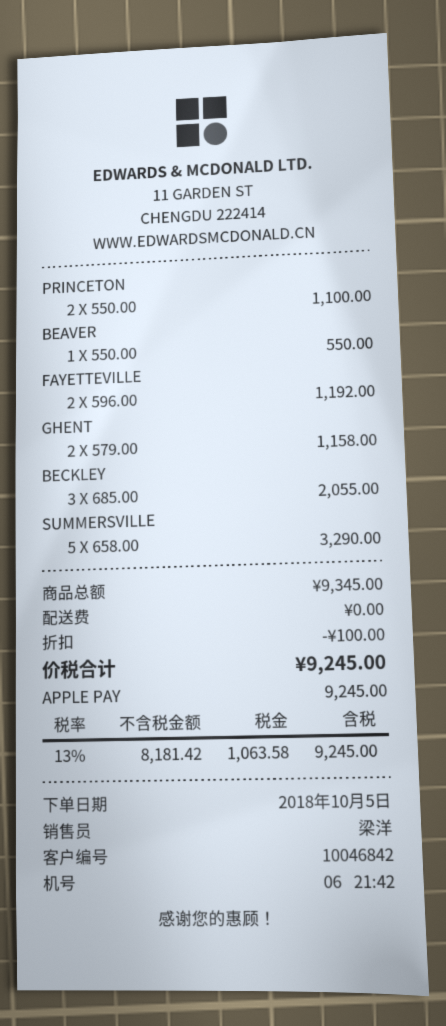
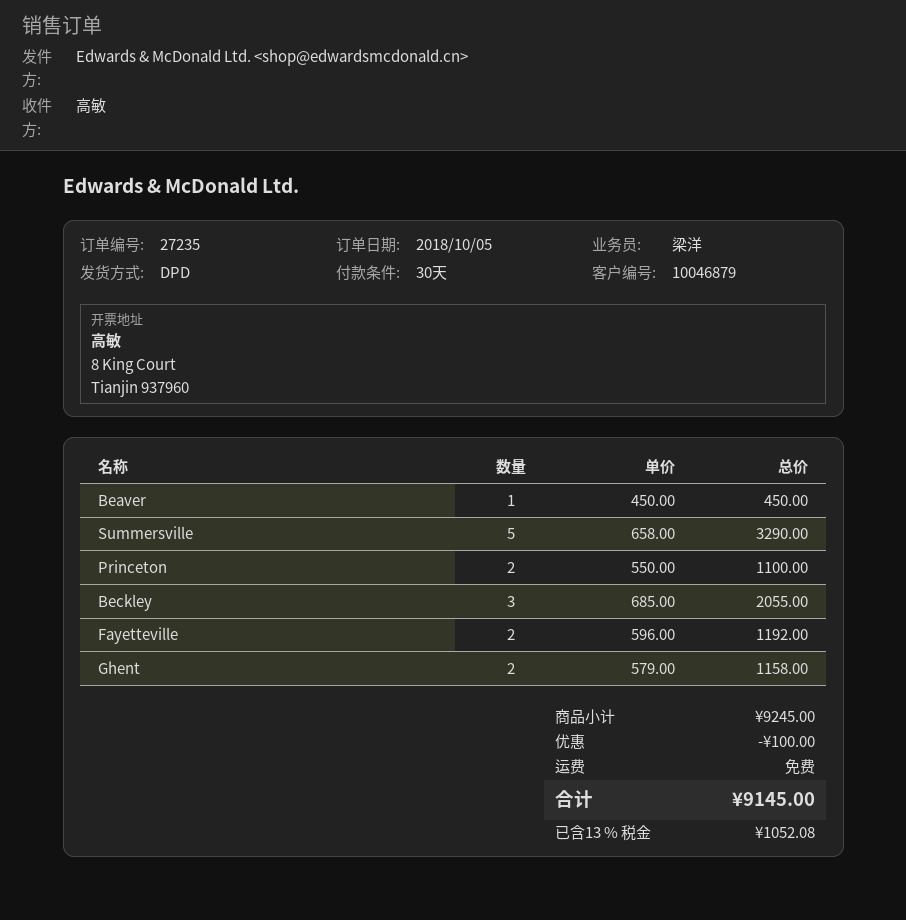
customer number: 10046842 -> 10046879
BEAVER: 1 x 550.00 = 550.00 -> 1 x 450.00 = 450.00
subtotal: 9345.00 -> 9245.00
tax: 13% = 1063.58 -> 13% = 1052.08
total: 9245.00 -> 9145.00

